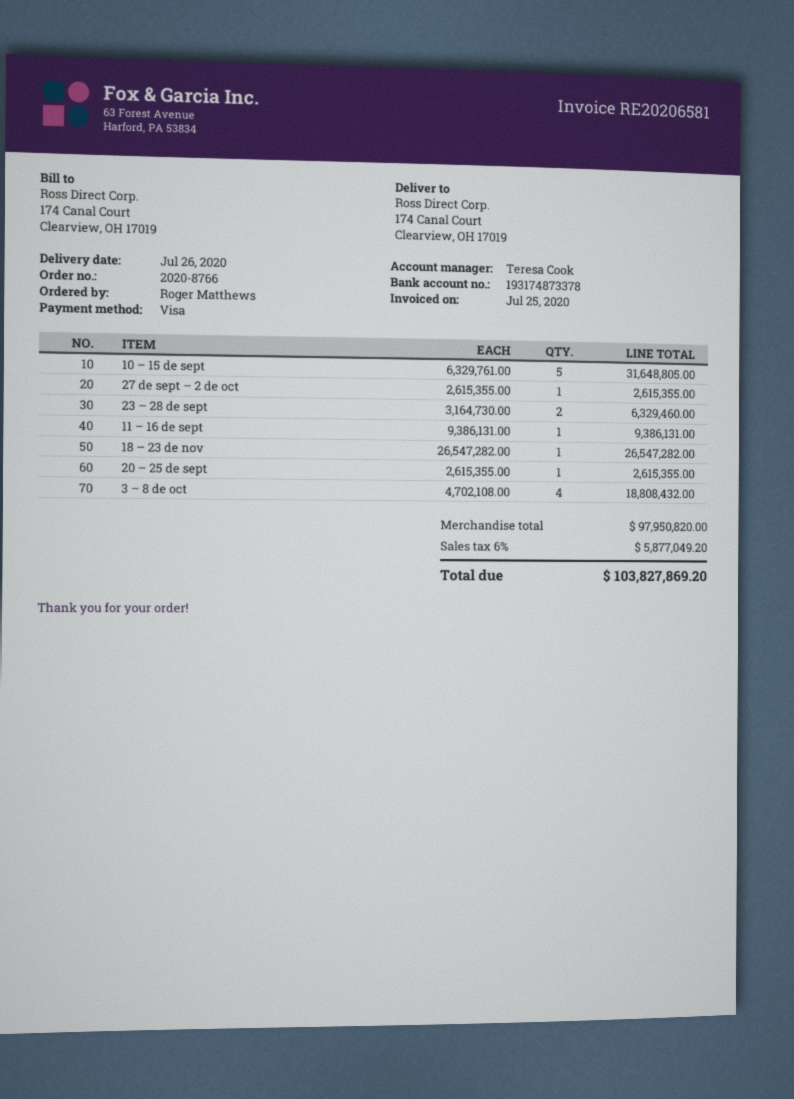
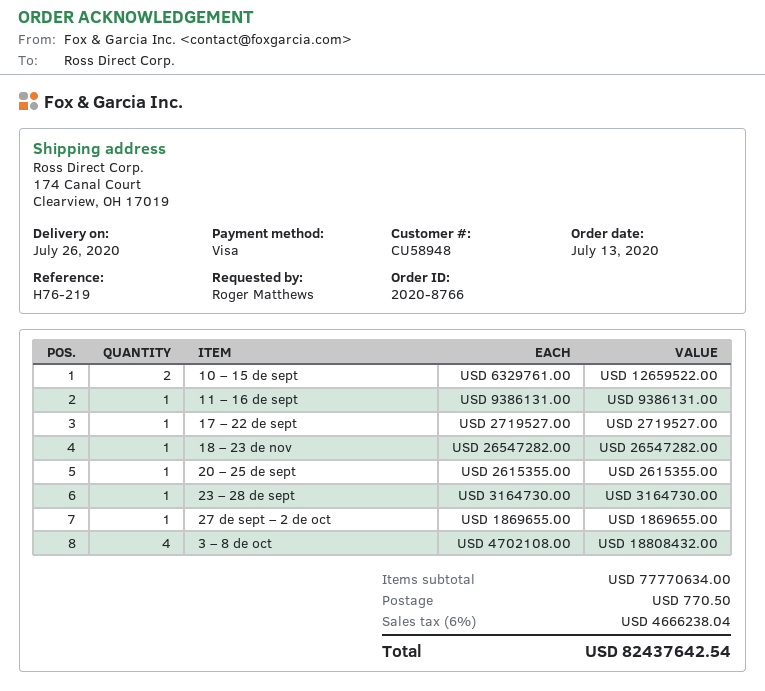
10 – 15 de sept: 5 x 6329761.00 = 31648805.00 -> 2 x 6329761.00 = 12659522.00
27 de sept – 2 de oct: 1 x 2615355.00 = 2615355.00 -> 1 x 1869655.00 = 1869655.00
23 – 28 de sept: 2 x 3164730.00 = 6329460.00 -> 1 x 3164730.00 = 3164730.00
17 – 22 de sept: none -> 1 x 2719527.00 = 2719527.00
subtotal: 97950820.00 -> 77770634.00
shipping: none -> 770.50
tax: 6% = 5877049.20 -> 6% = 4666238.04
total: 103827869.20 -> 82437642.54

